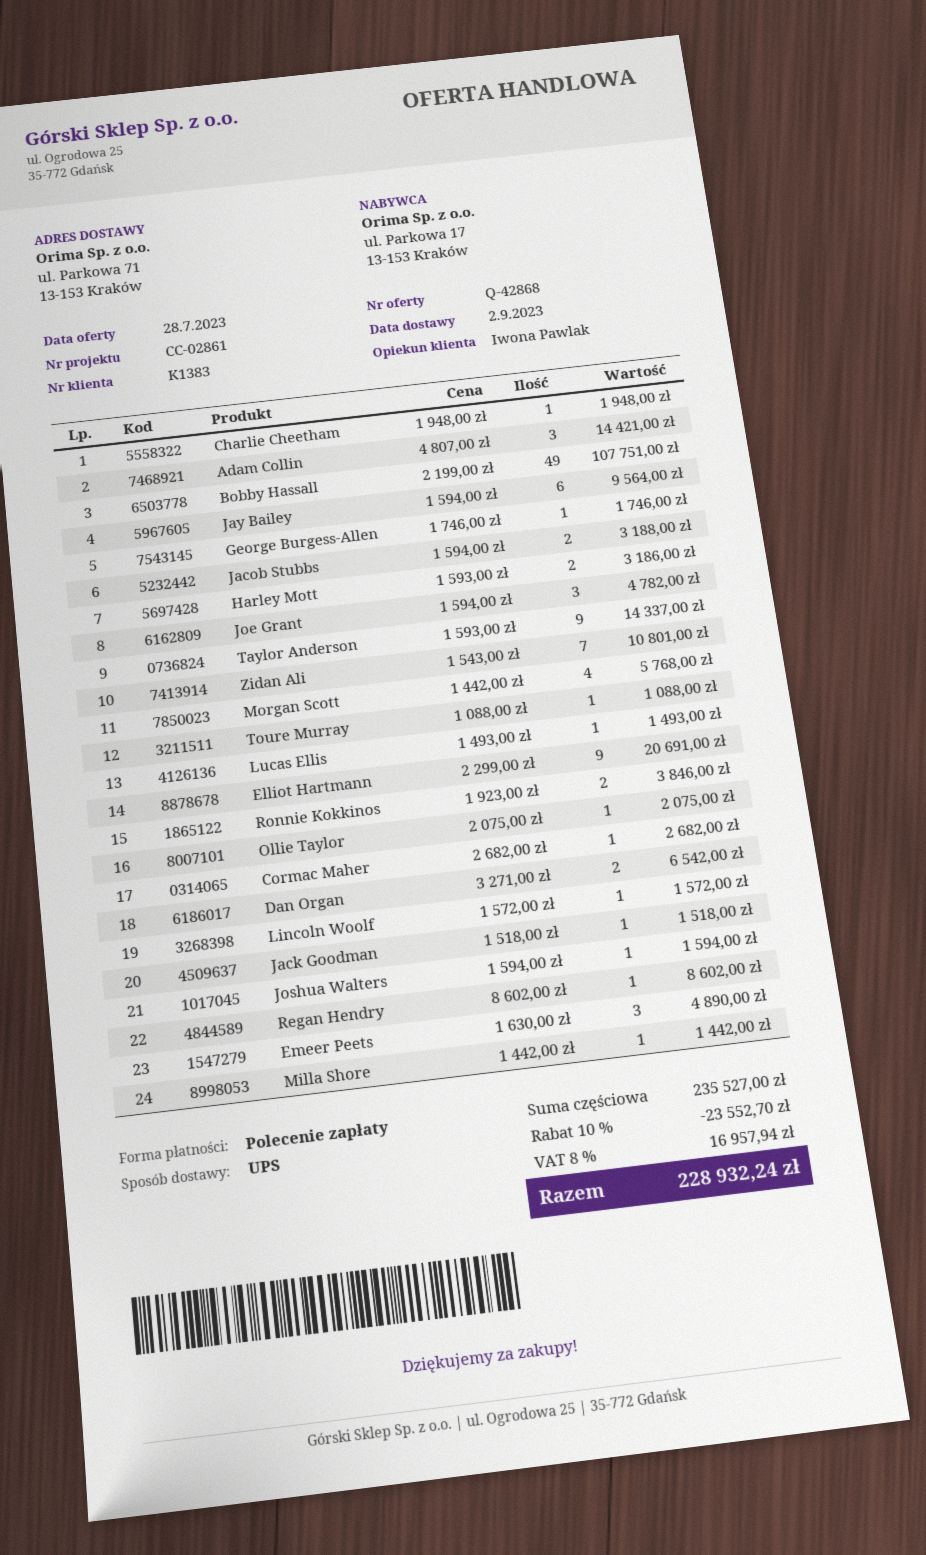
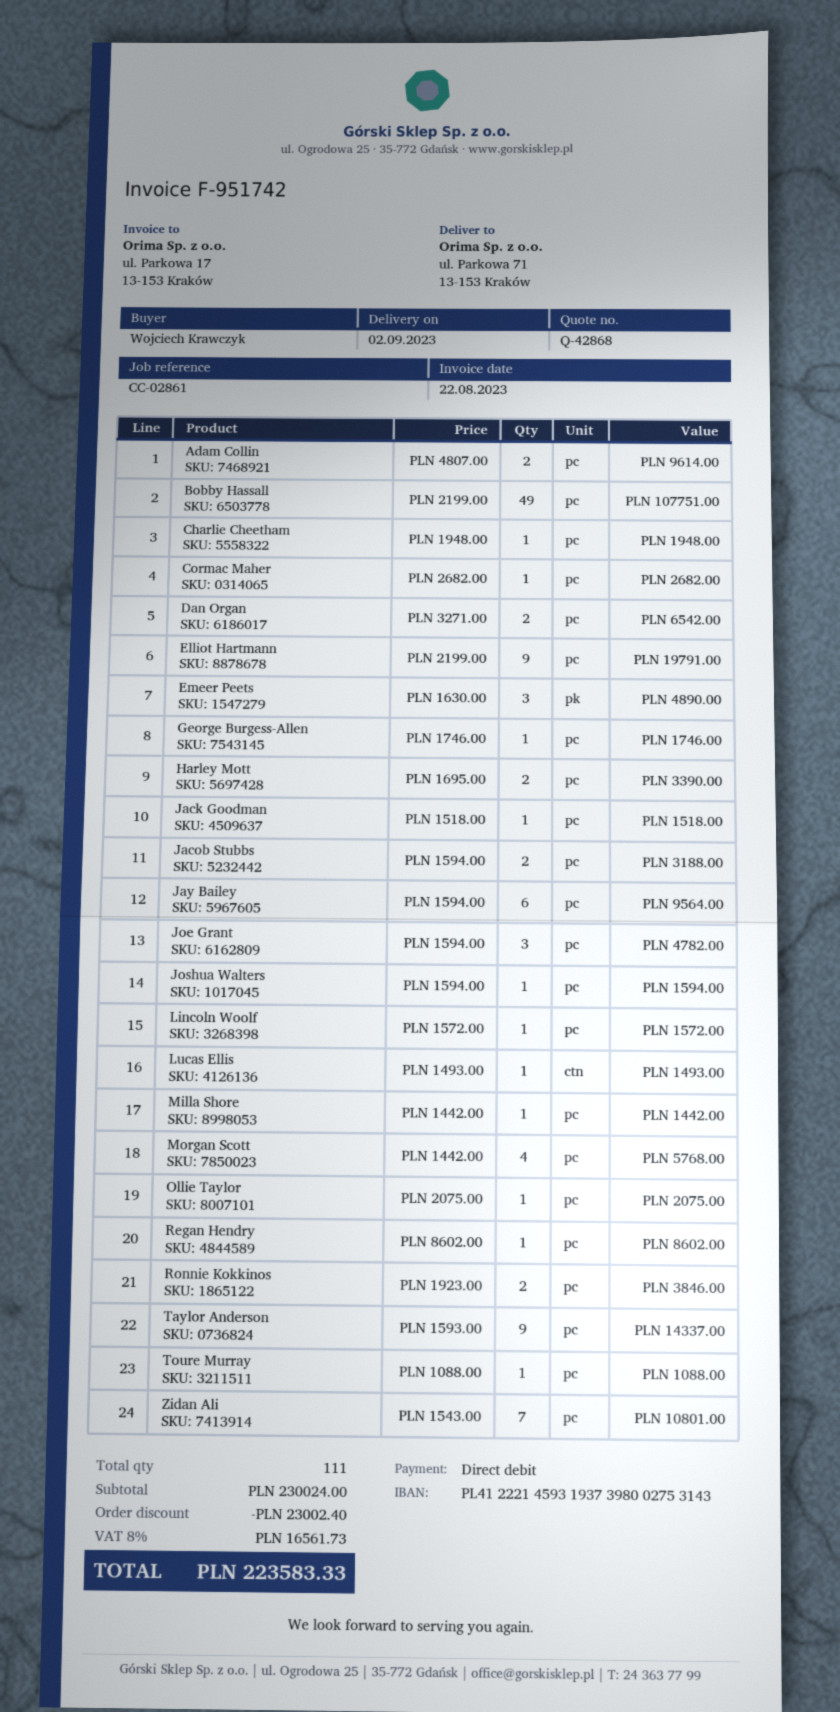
Adam Collin: 3 x 4807.00 = 14421.00 -> 2 x 4807.00 = 9614.00
Harley Mott: 2 x 1593.00 = 3186.00 -> 2 x 1695.00 = 3390.00
Elliot Hartmann: 9 x 2299.00 = 20691.00 -> 9 x 2199.00 = 19791.00
subtotal: 235527.00 -> 230024.00
discount: 23552.70 -> 23002.40
tax: 8% = 16957.94 -> 8% = 16561.73
total: 228932.24 -> 223583.33

